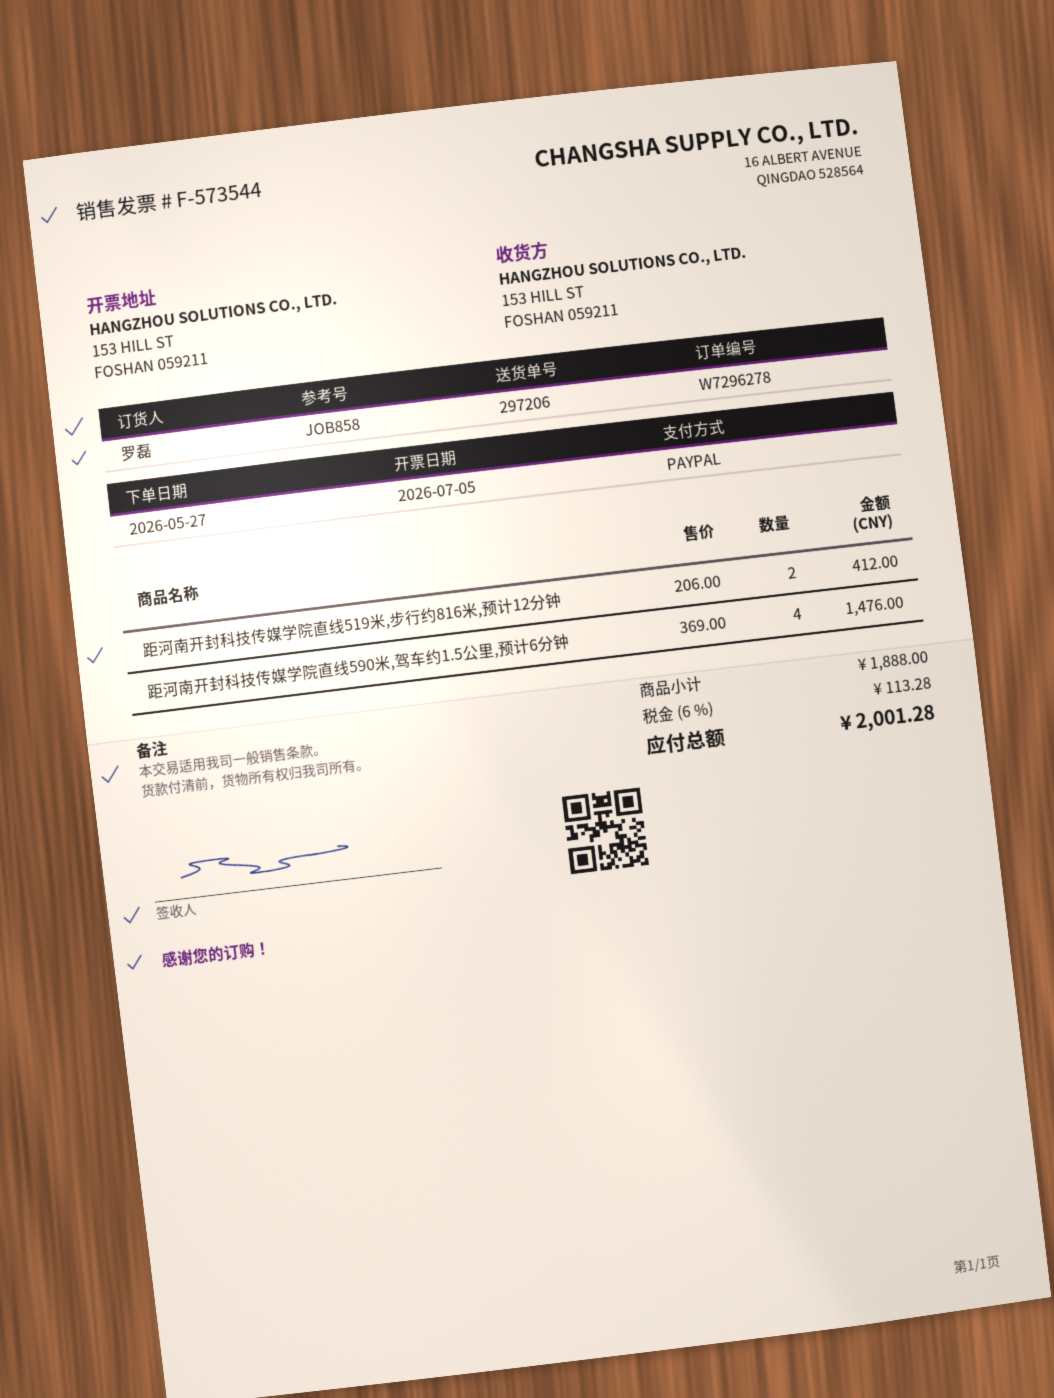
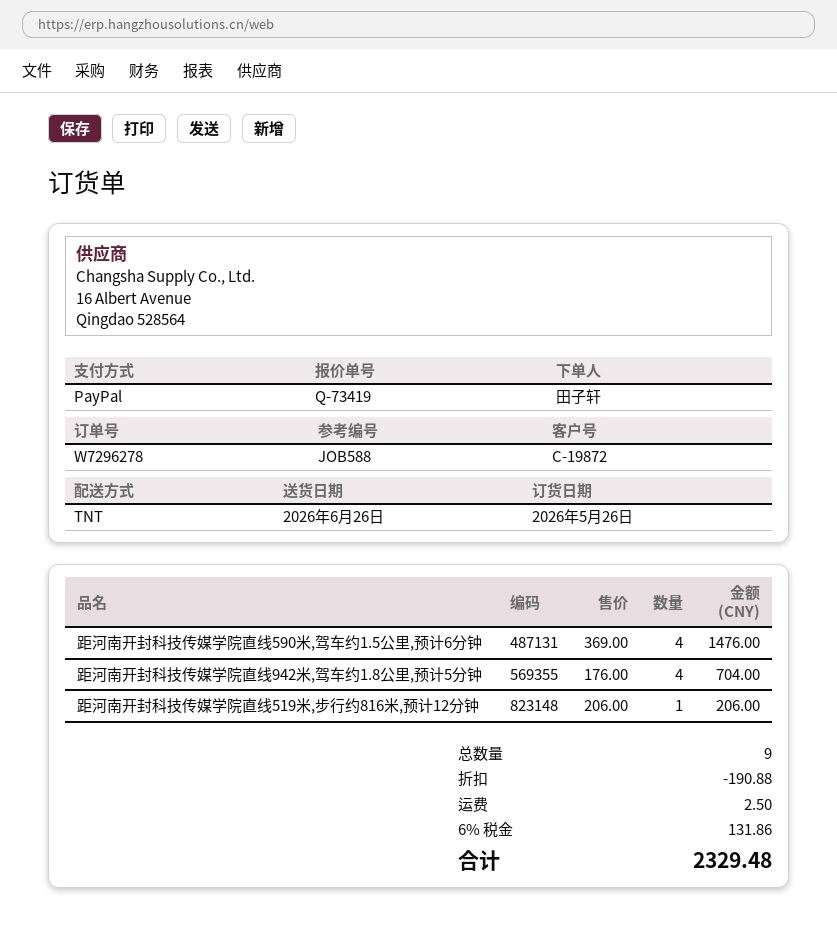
order date: 2026-05-27 -> 2026-05-26
reference: JOB858 -> JOB588
ordered by: 罗磊 -> 田子轩
距河南开封科技传媒学院直线519米,步行约816米,预计12分钟: 2 x 206.00 = 412.00 -> 1 x 206.00 = 206.00
距河南开封科技传媒学院直线942米,驾车约1.8公里,预计5分钟: none -> 4 x 176.00 = 704.00
discount: none -> 190.88
shipping: none -> 2.50
tax: 6% = 113.28 -> 6% = 131.86
total: 2001.28 -> 2329.48

